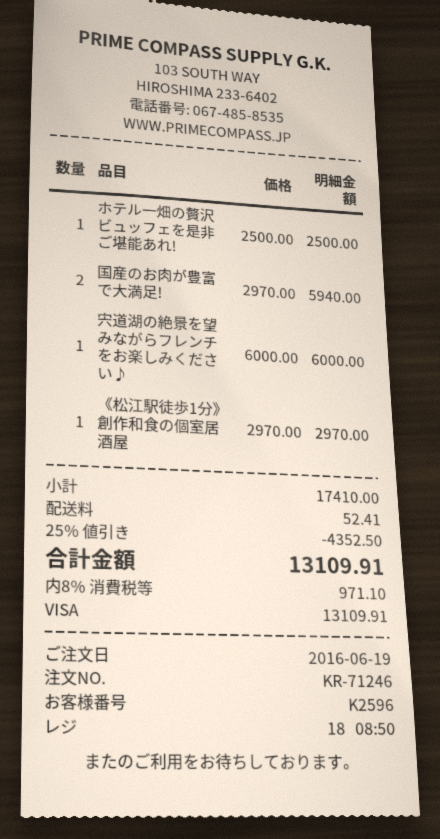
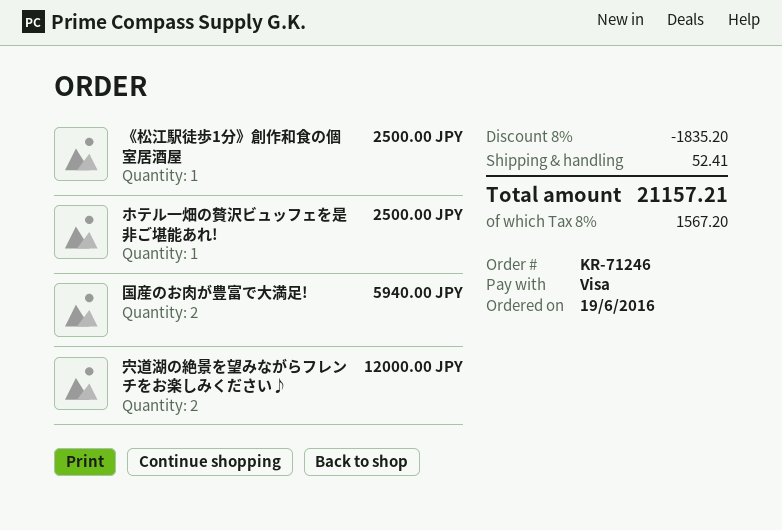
宍道湖の絶景を望みながらフレンチをお楽しみください♪: 1 for 6000.00 -> 2 for 12000.00
《松江駅徒歩1分》創作和食の個室居酒屋: 1 for 2970.00 -> 1 for 2500.00
discount: 25% = 4352.50 -> 8% = 1835.20
tax: 8% = 971.10 -> 8% = 1567.20
total: 13109.91 -> 21157.21

